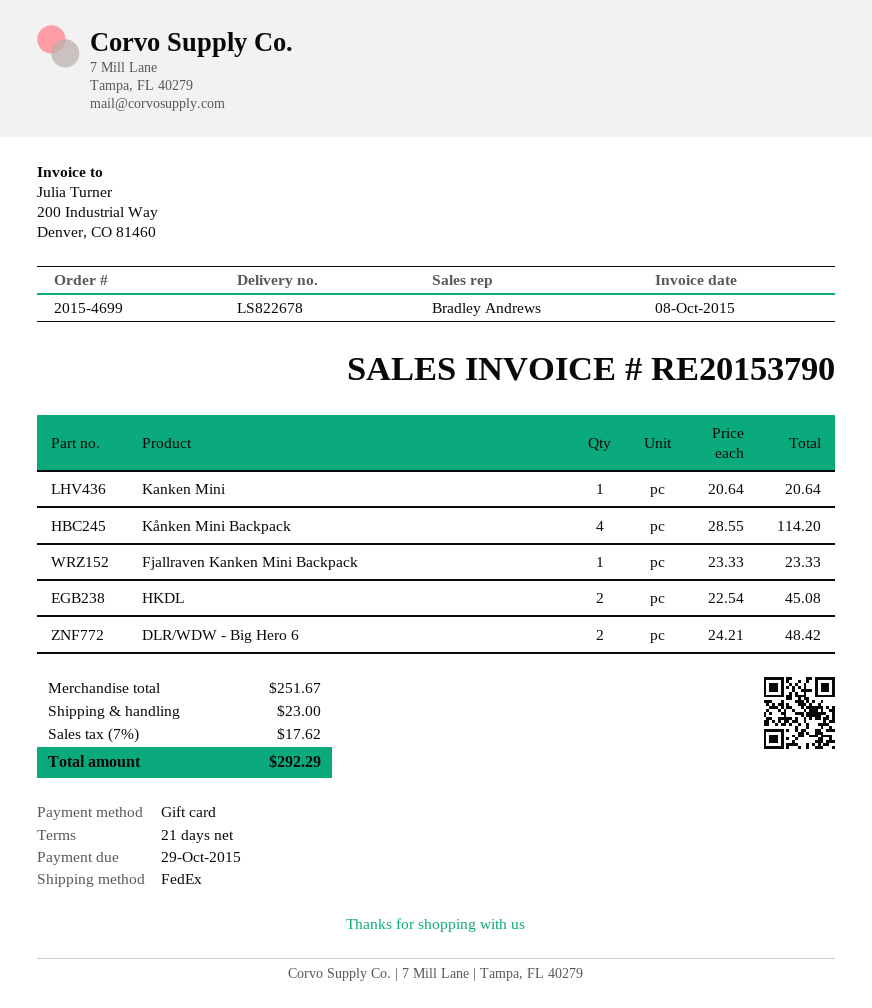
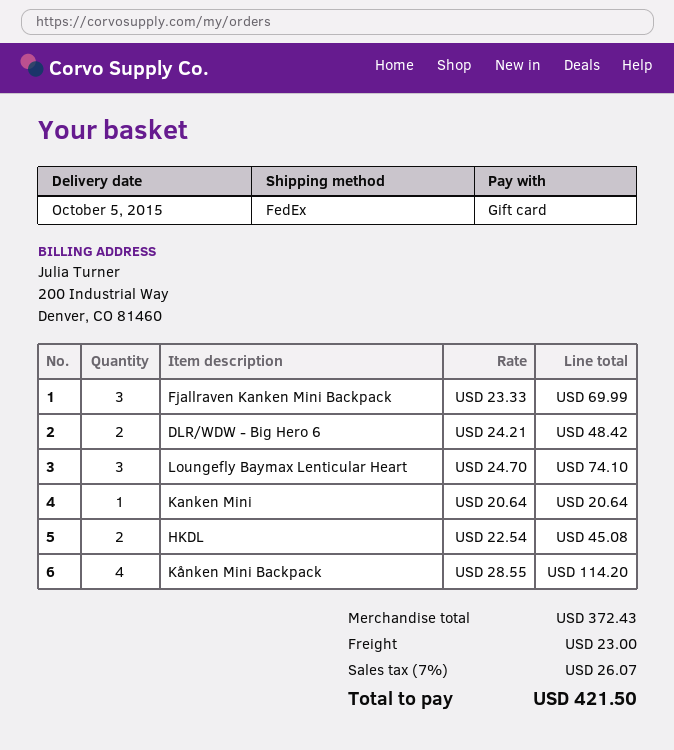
Fjallraven Kanken Mini Backpack: 1 x 23.33 = 23.33 -> 3 x 23.33 = 69.99
Loungefly Baymax Lenticular Heart: none -> 3 x 24.70 = 74.10
subtotal: 251.67 -> 372.43
tax: 7% = 17.62 -> 7% = 26.07
total: 292.29 -> 421.50

